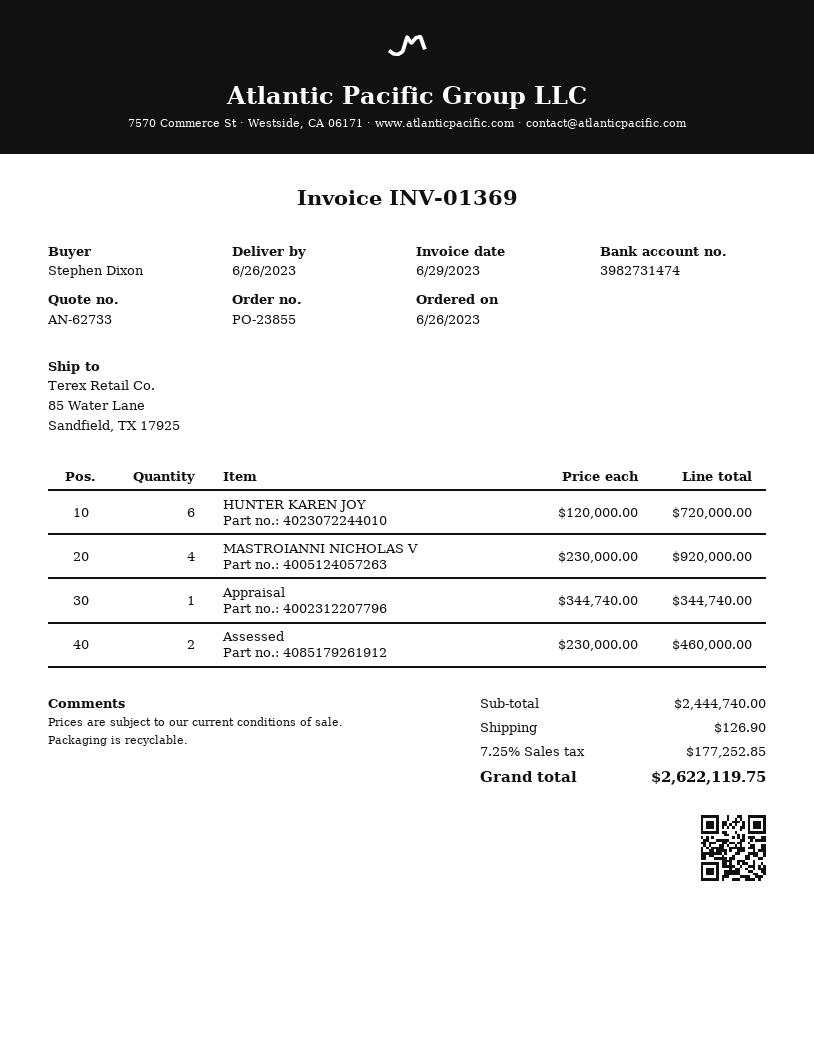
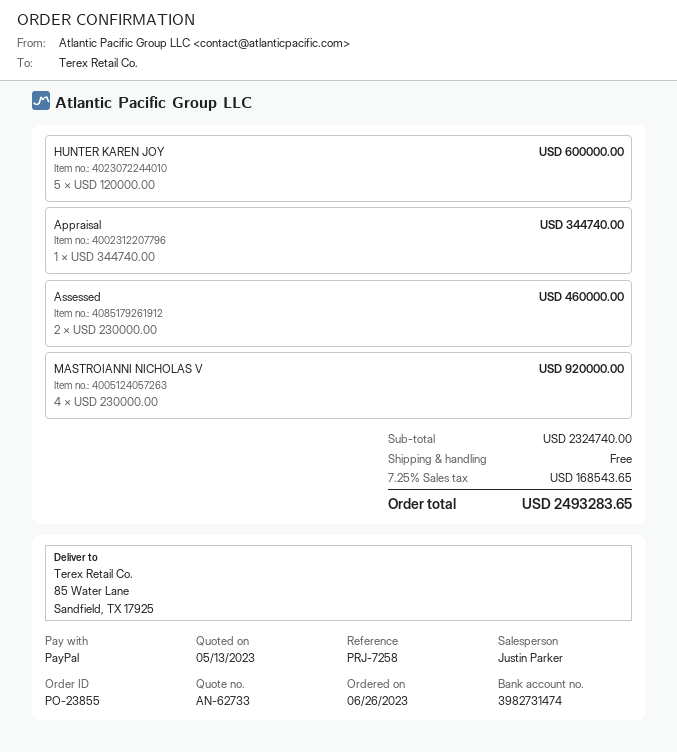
HUNTER KAREN JOY: 6 x 120000.00 = 720000.00 -> 5 x 120000.00 = 600000.00
subtotal: 2444740.00 -> 2324740.00
shipping: 126.90 -> 0.00
tax: 7.25% = 177252.85 -> 7.25% = 168543.65
total: 2622119.75 -> 2493283.65

